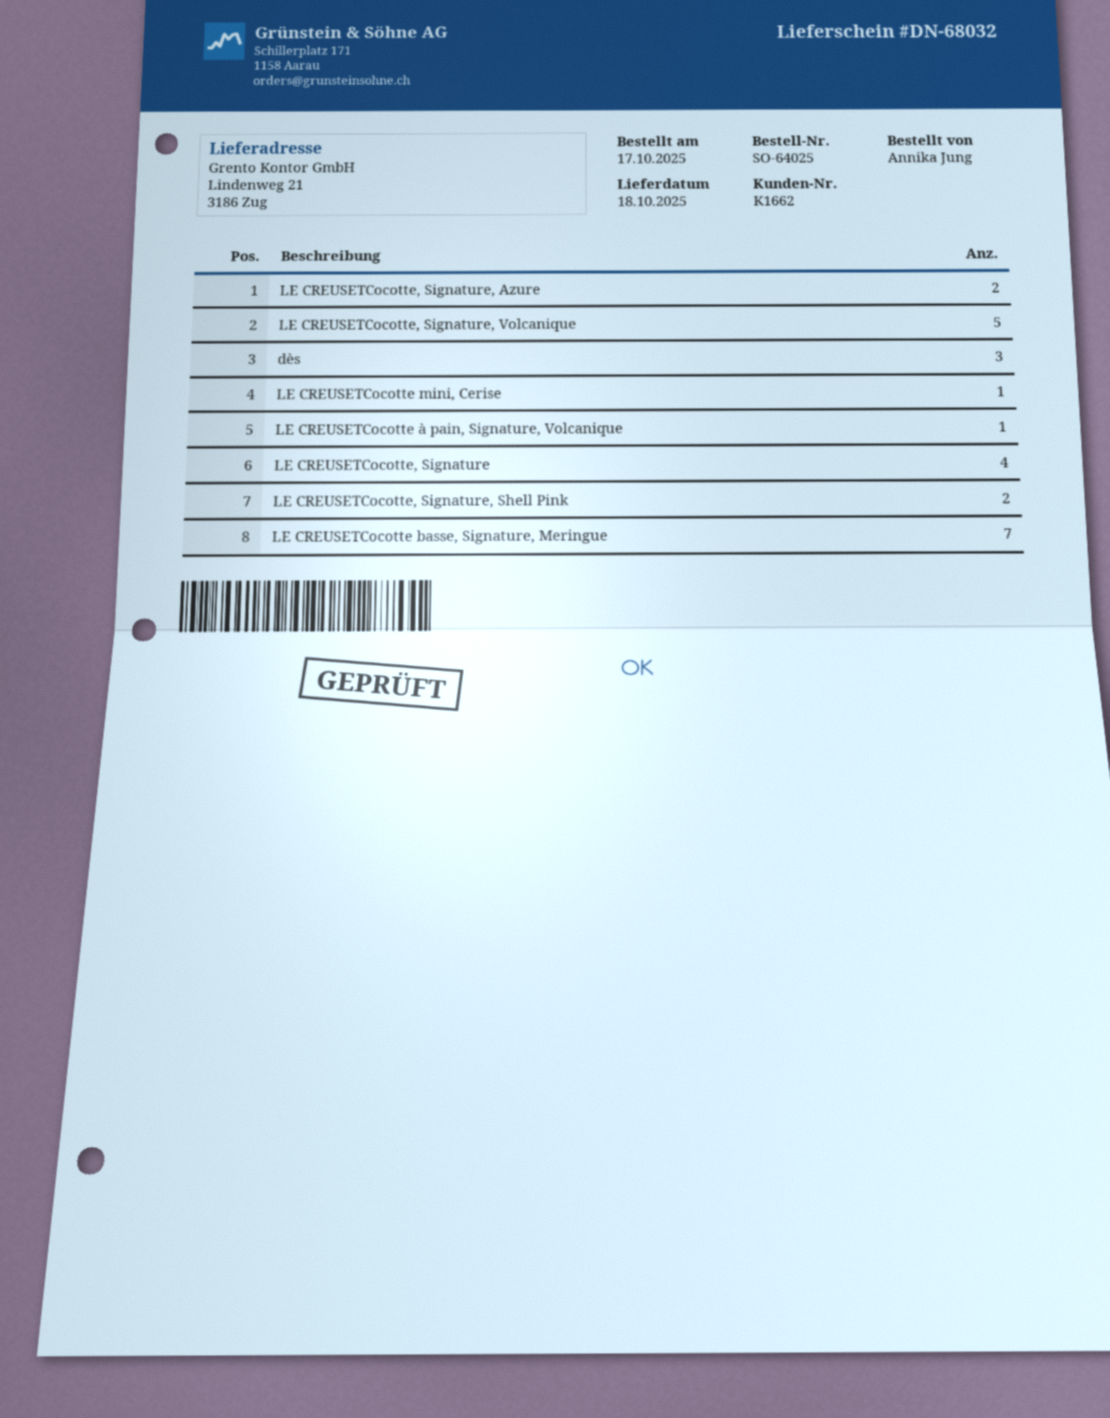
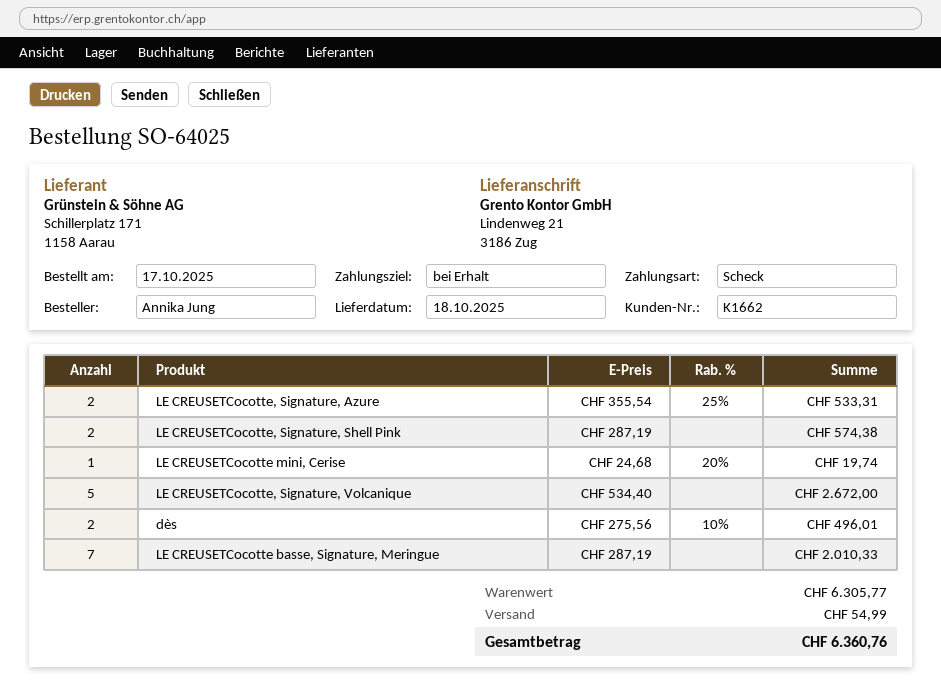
dès: 3 -> 2
LE CREUSETCocotte à pain, Signature, Volcanique: 1 -> none
LE CREUSETCocotte, Signature: 4 -> none

